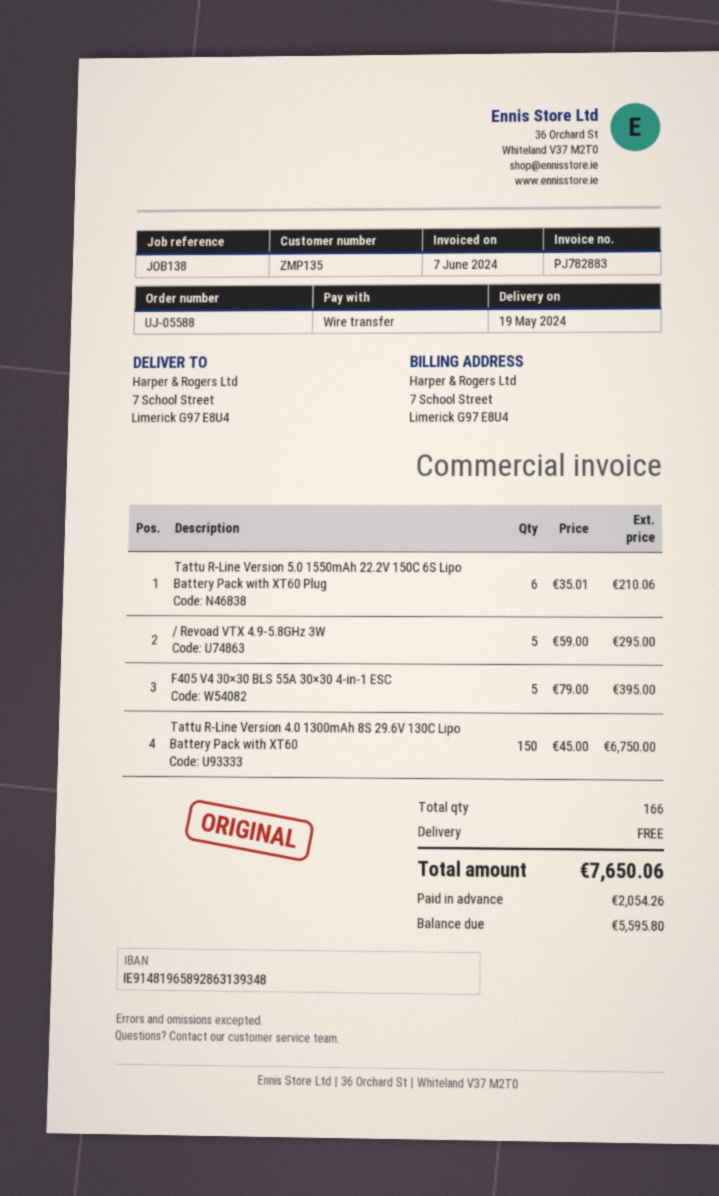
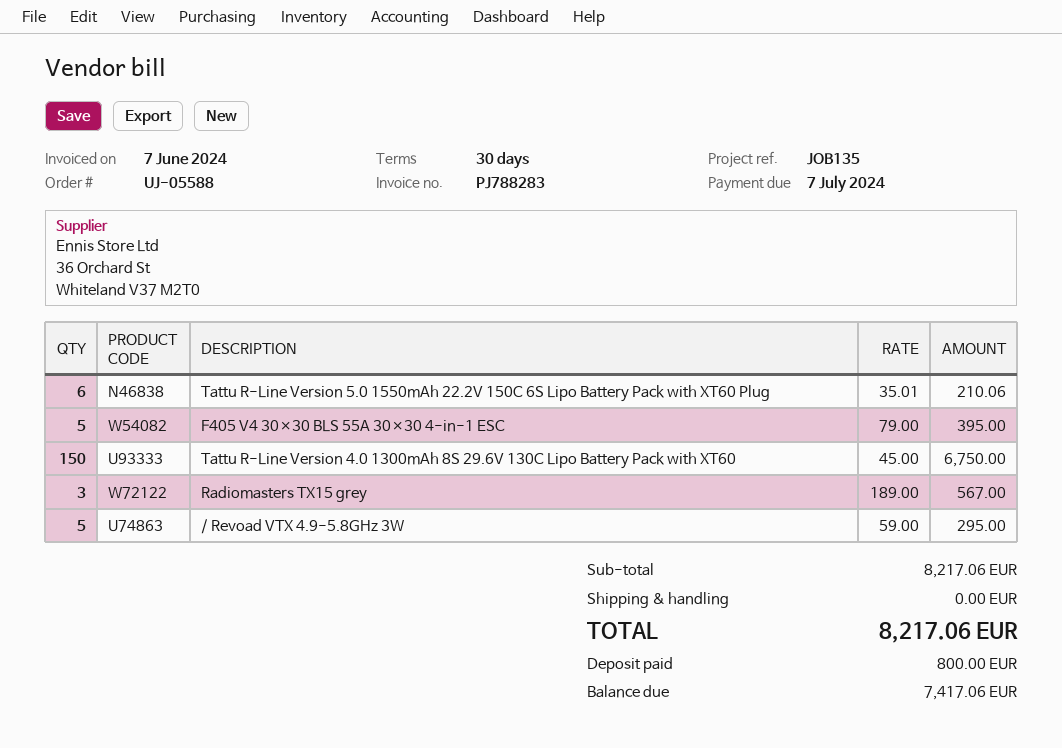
invoice number: PJ782883 -> PJ788283
reference: JOB138 -> JOB135
Radiomasters TX15 grey: none -> 3 x 189.00 = 567.00
total: 7650.06 -> 8217.06
deposit: 2054.26 -> 800.00
balance: 5595.80 -> 7417.06

